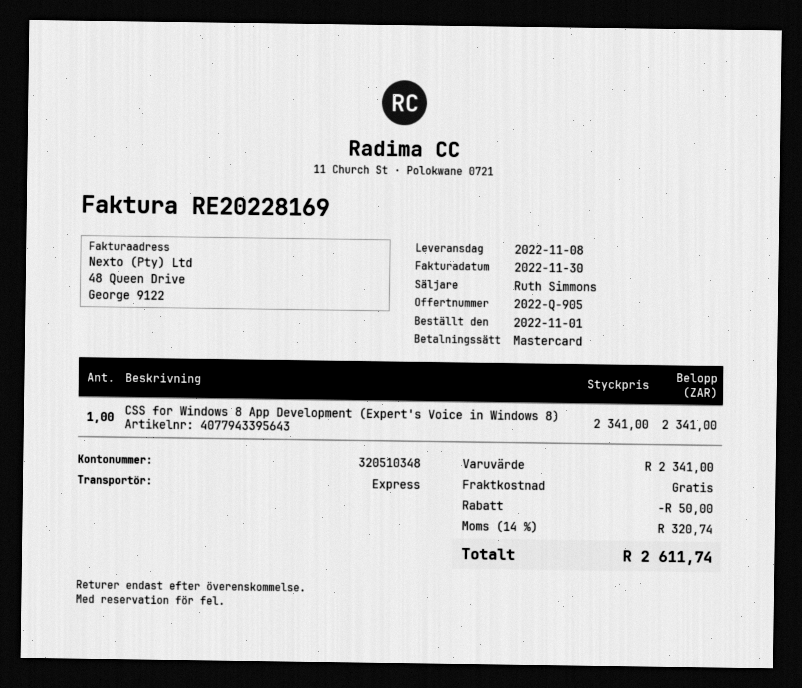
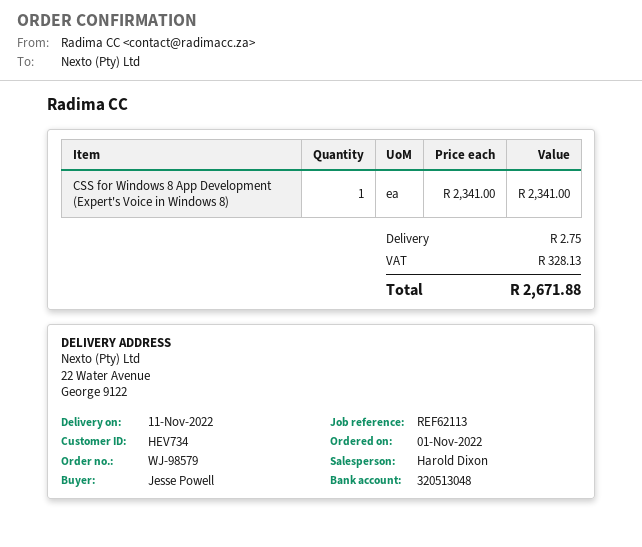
delivery date: 2022-11-08 -> 2022-11-11
sales rep: Ruth Simmons -> Harold Dixon
bank account: 320510348 -> 320513048
discount: 50.00 -> none
shipping: 0.00 -> 2.75
tax: 320.74 -> 328.13
total: 2611.74 -> 2671.88

